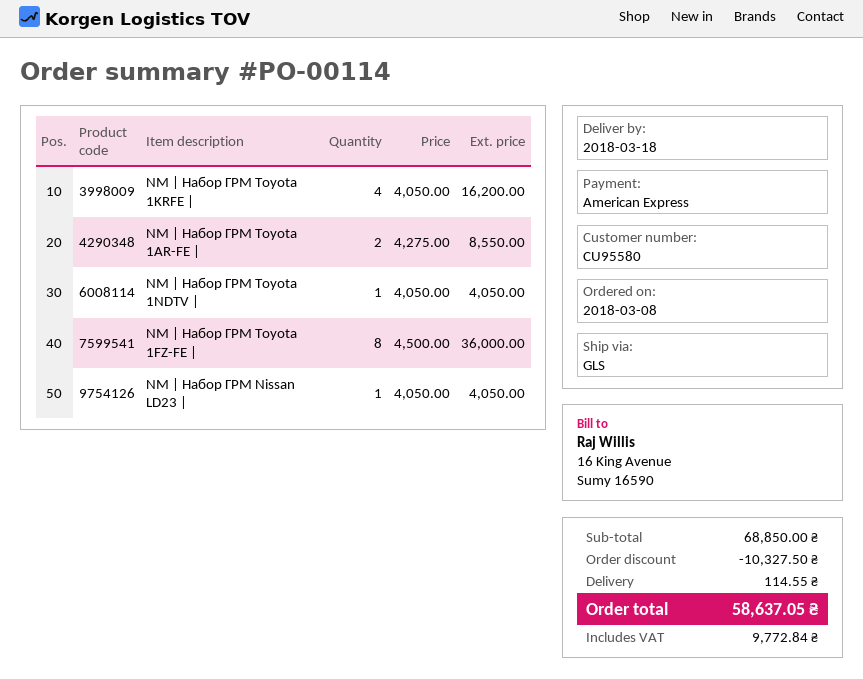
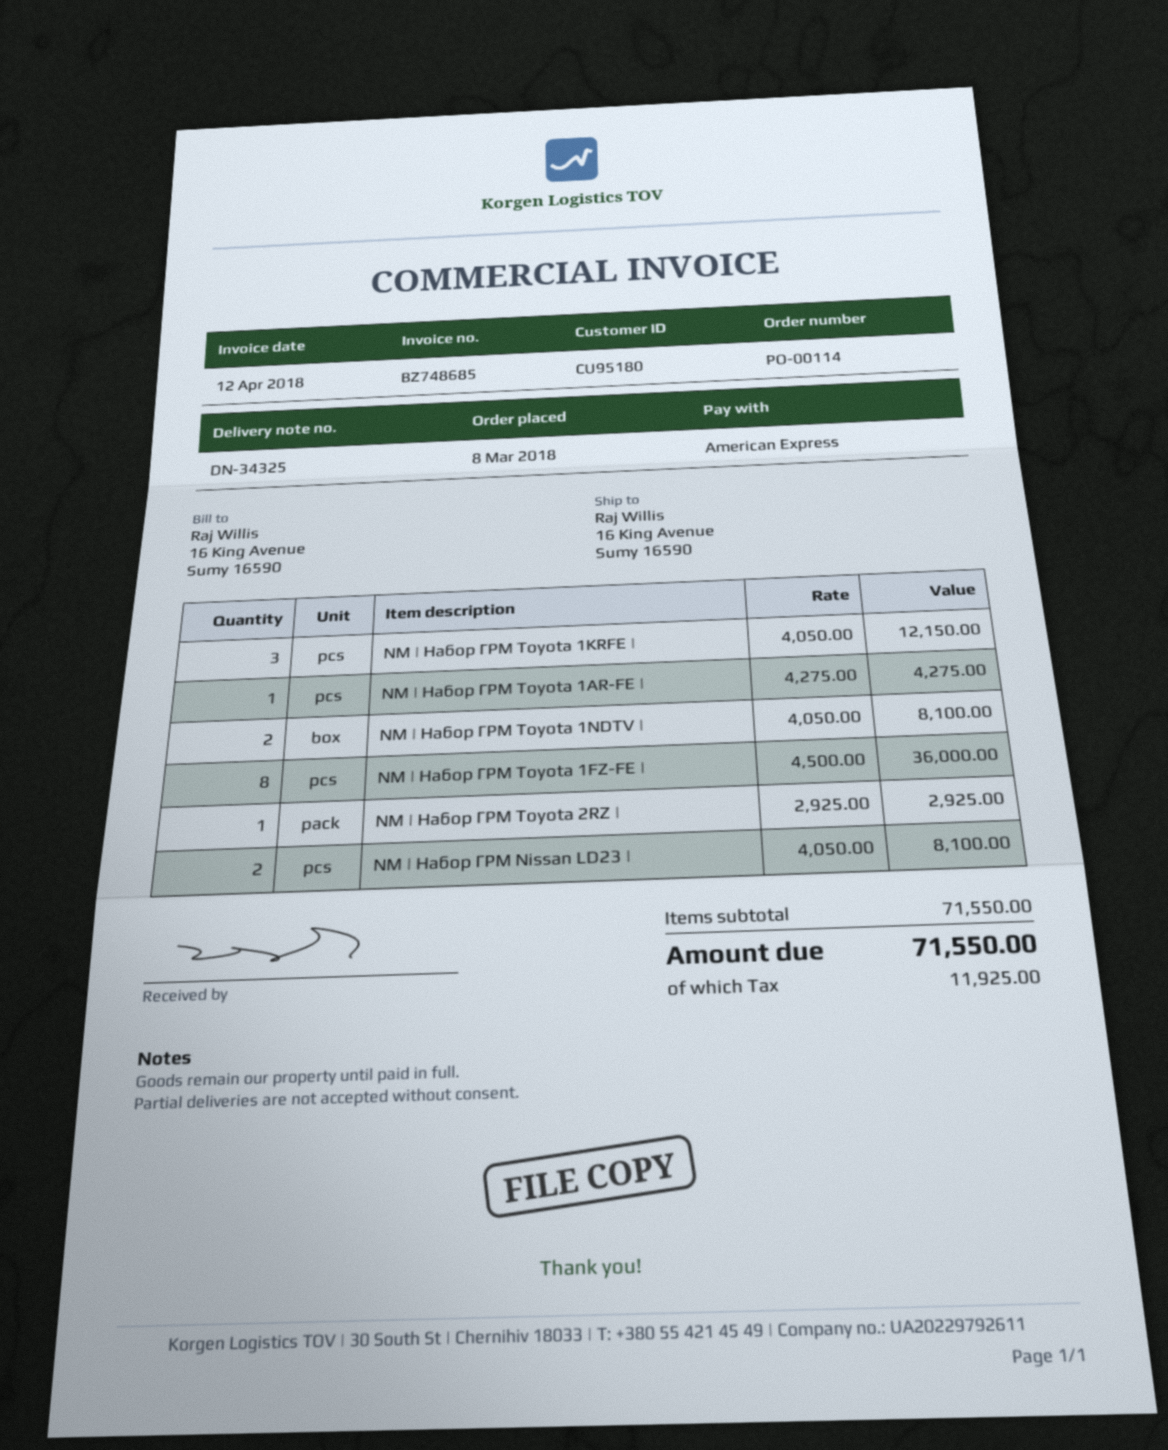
customer number: CU95580 -> CU95180
NM | Набор ГРМ Toyota 1KRFE |: 4 x 4050.00 = 16200.00 -> 3 x 4050.00 = 12150.00
NM | Набор ГРМ Toyota 1AR-FE |: 2 x 4275.00 = 8550.00 -> 1 x 4275.00 = 4275.00
NM | Набор ГРМ Toyota 1NDTV |: 1 x 4050.00 = 4050.00 -> 2 x 4050.00 = 8100.00
NM | Набор ГРМ Nissan LD23 |: 1 x 4050.00 = 4050.00 -> 2 x 4050.00 = 8100.00
NM | Набор ГРМ Toyota 2RZ |: none -> 1 x 2925.00 = 2925.00
subtotal: 68850.00 -> 71550.00
discount: 10327.50 -> none
shipping: 114.55 -> none
tax: 9772.84 -> 11925.00
total: 58637.05 -> 71550.00

